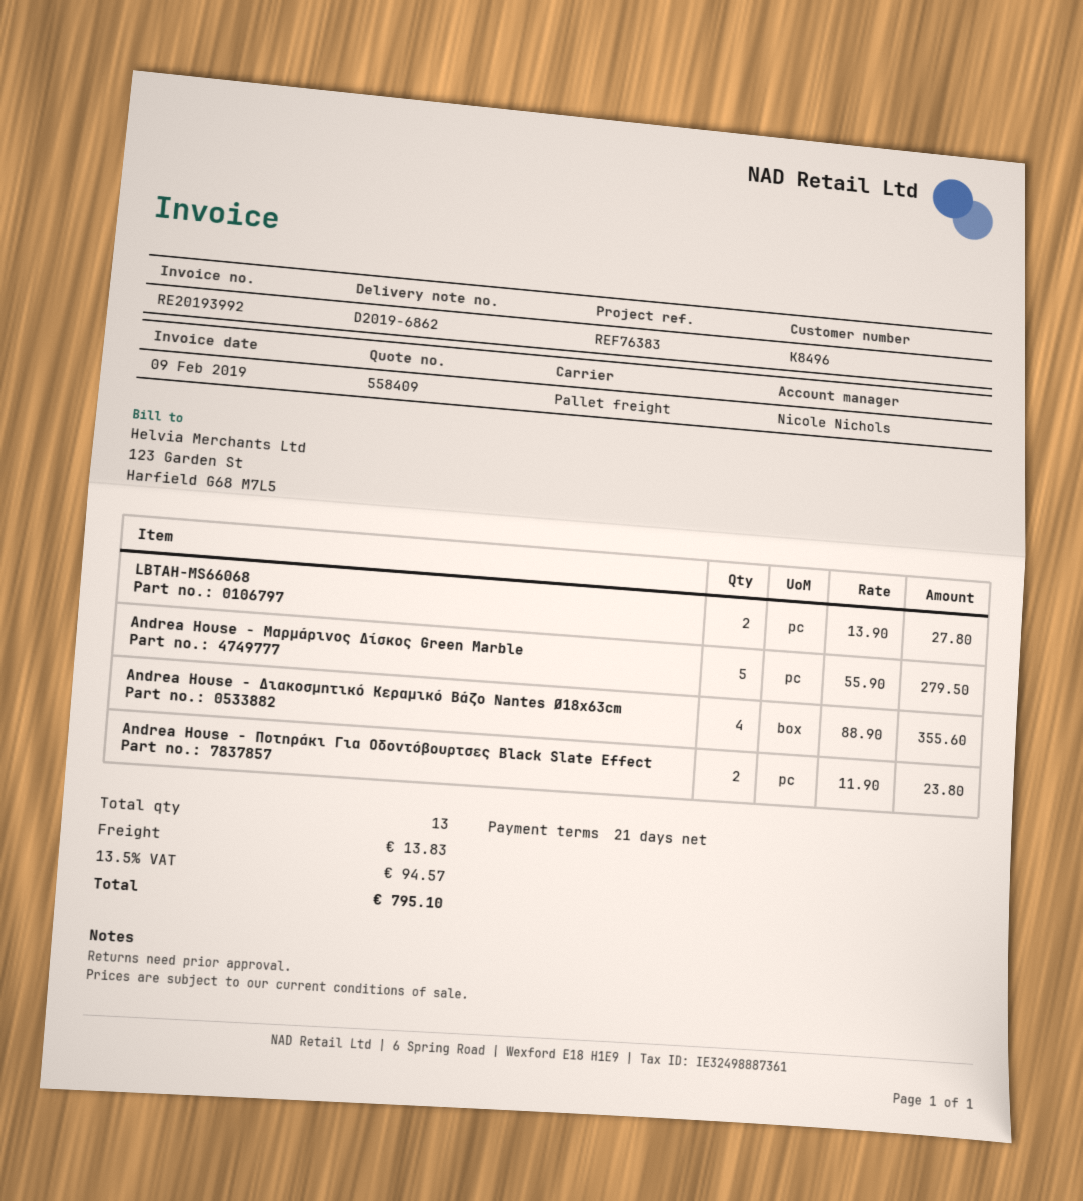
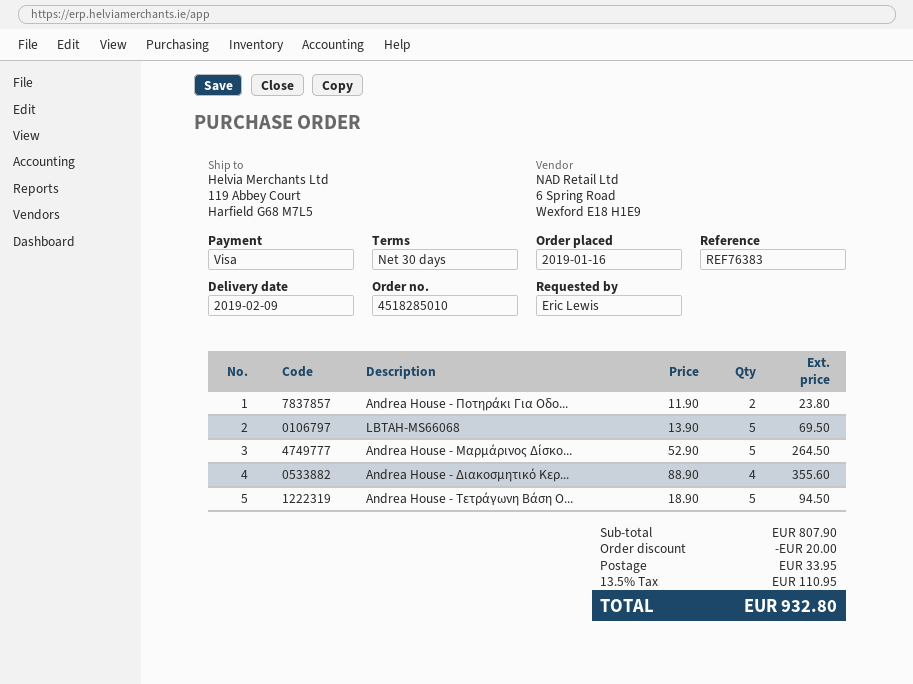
payment terms: 21 days -> 30 days
LBTAH-MS66068: 2 x 13.90 = 27.80 -> 5 x 13.90 = 69.50
Andrea House - Μαρμάρινος Δίσκος Green Marble: 5 x 55.90 = 279.50 -> 5 x 52.90 = 264.50
Andrea House - Τετράγωνη Βάση Ο...: none -> 5 x 18.90 = 94.50
discount: none -> 20.00
shipping: 13.83 -> 33.95
tax: 13.5% = 94.57 -> 13.5% = 110.95
total: 795.10 -> 932.80

